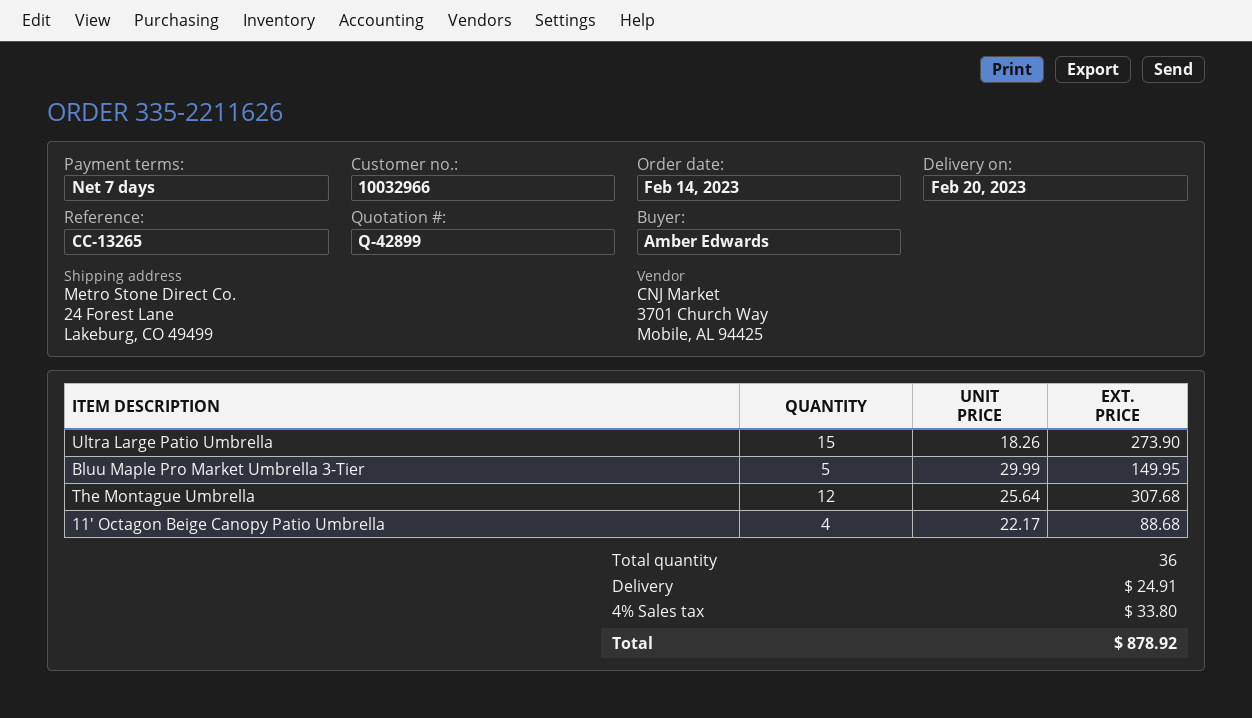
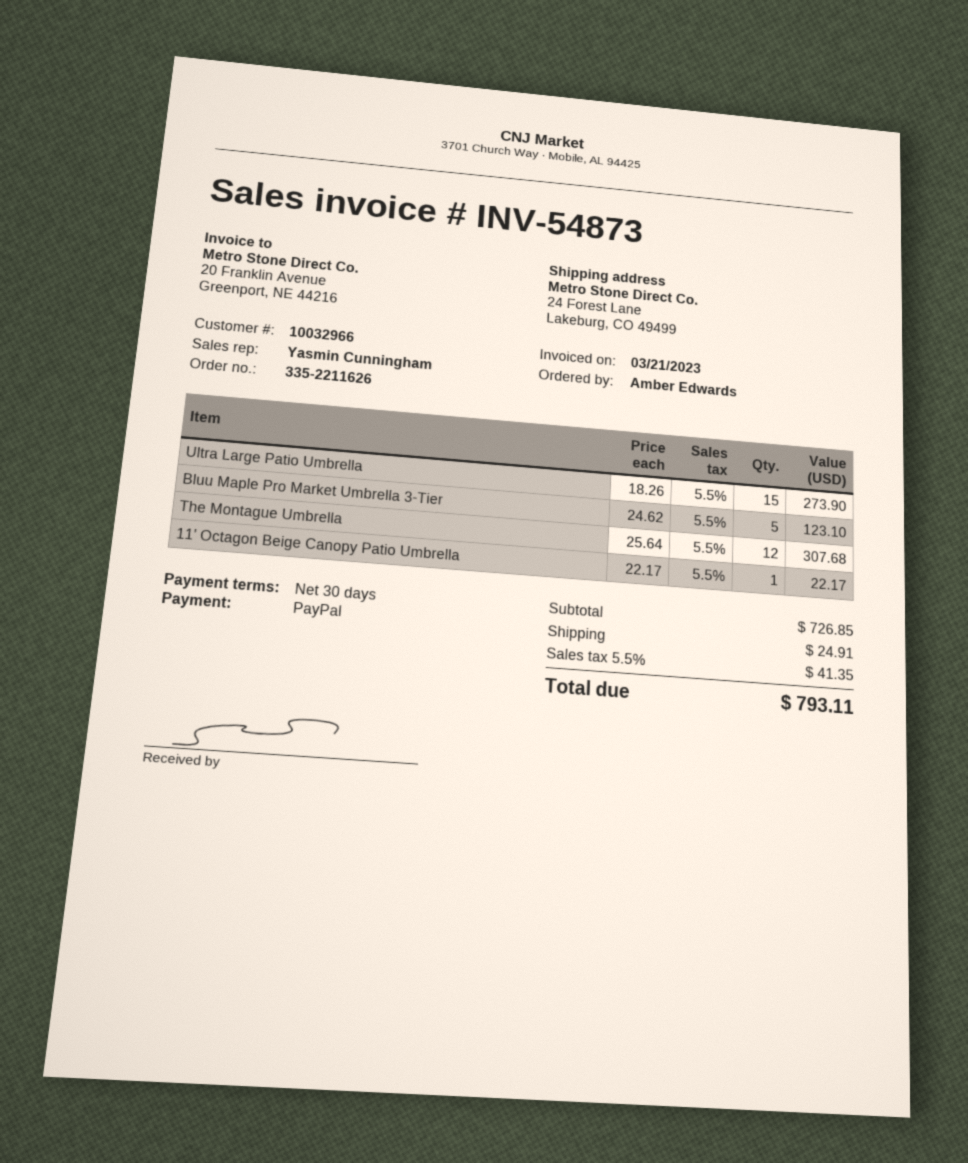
payment terms: 7 days -> 30 days
Bluu Maple Pro Market Umbrella 3-Tier: 5 x 29.99 = 149.95 -> 5 x 24.62 = 123.10
11' Octagon Beige Canopy Patio Umbrella: 4 x 22.17 = 88.68 -> 1 x 22.17 = 22.17
tax: 4% = 33.80 -> 5.5% = 41.35
total: 878.92 -> 793.11

